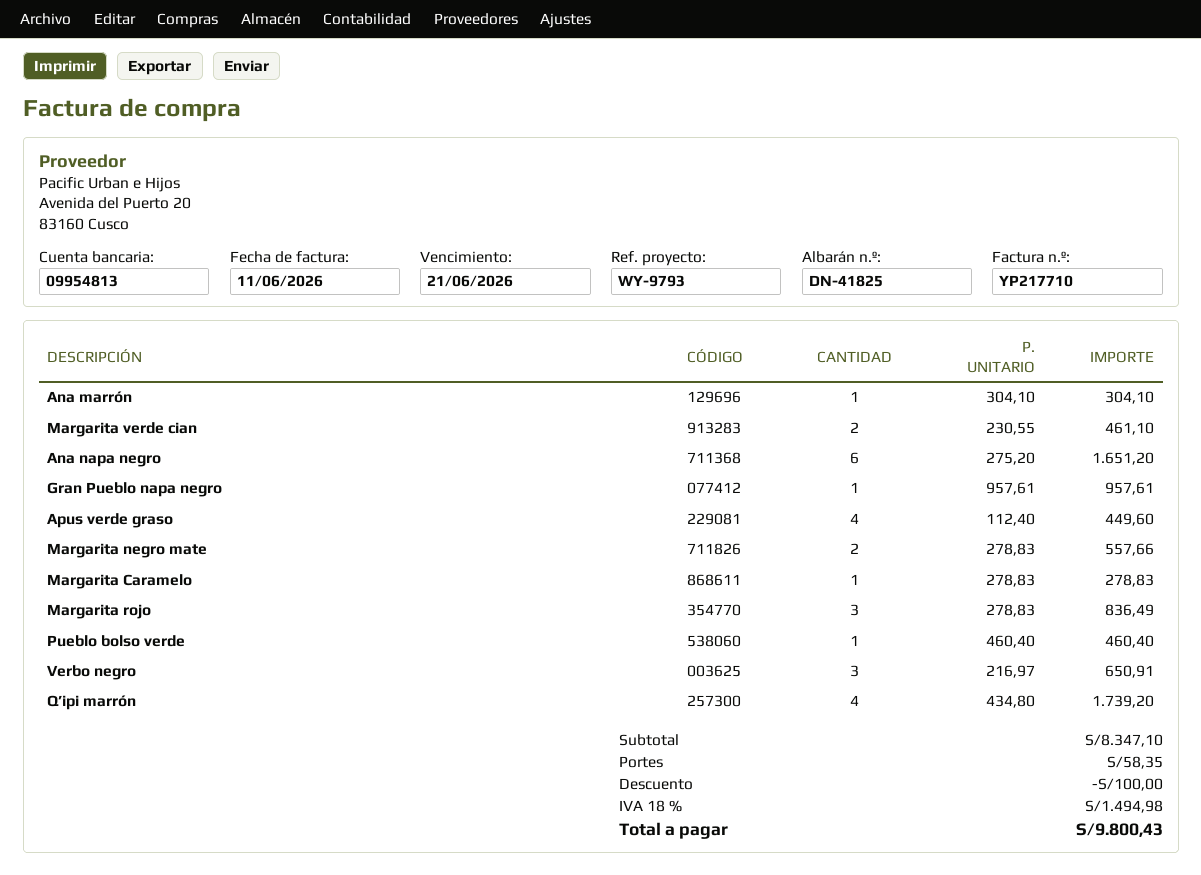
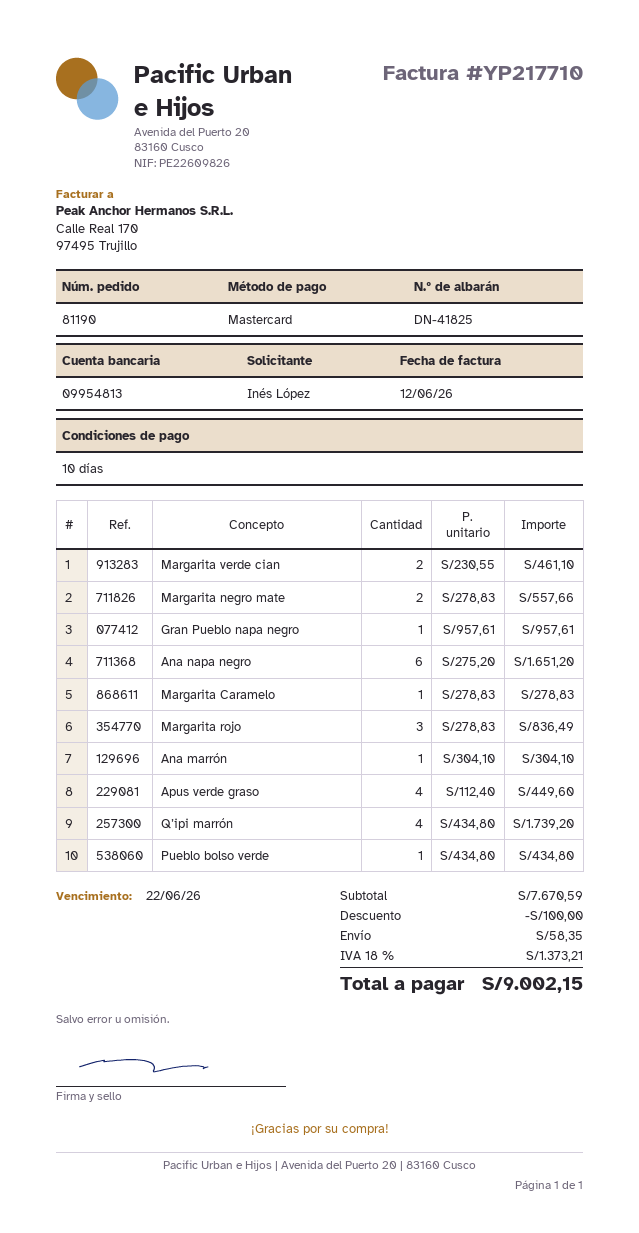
invoice date: 2026-06-11 -> 2026-06-12
due date: 2026-06-21 -> 2026-06-22
Pueblo bolso verde: 1 x 460.40 = 460.40 -> 1 x 434.80 = 434.80
Verbo negro: 3 x 216.97 = 650.91 -> none
subtotal: 8347.10 -> 7670.59
tax: 18% = 1494.98 -> 18% = 1373.21
total: 9800.43 -> 9002.15

